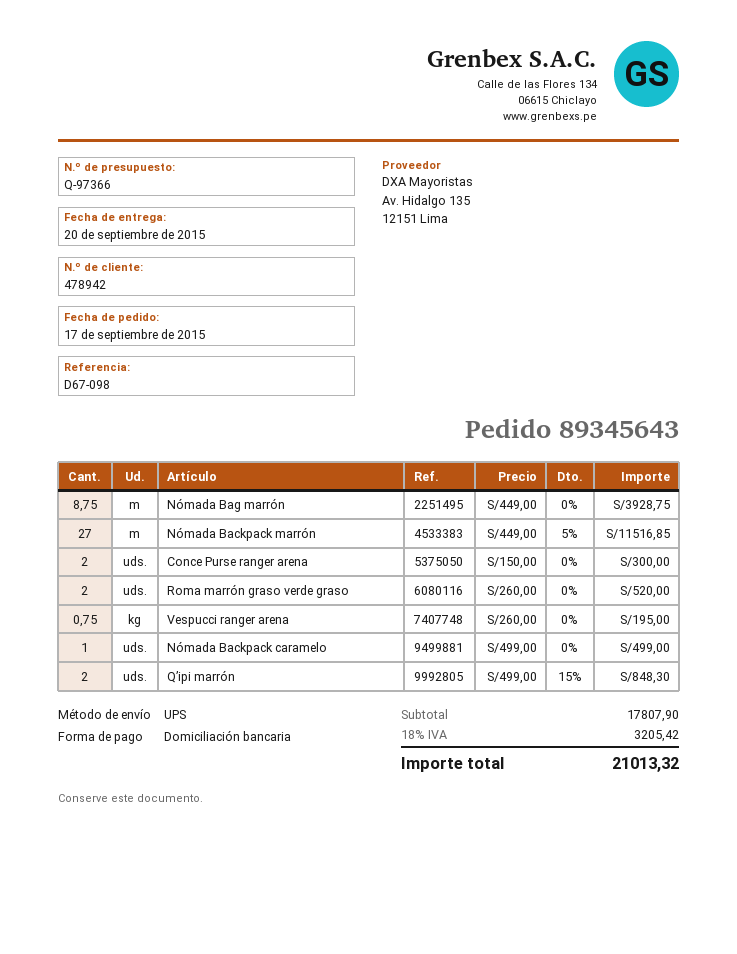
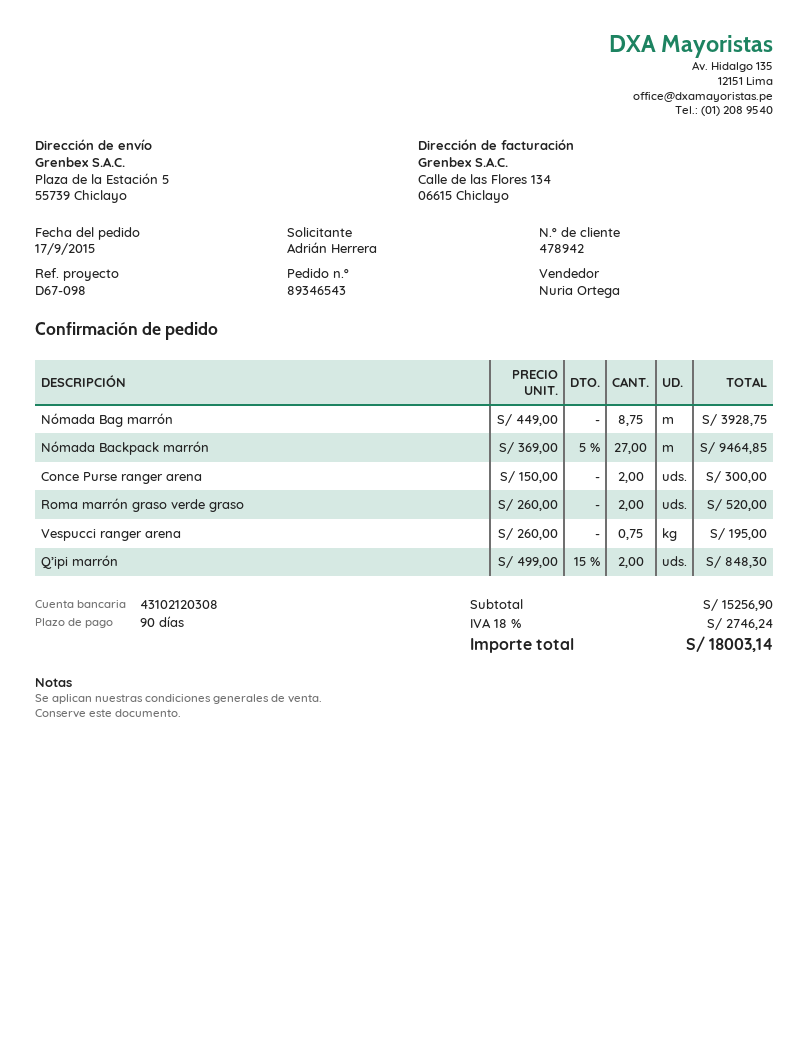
order number: 89345643 -> 89346543
Nómada Backpack marrón: 27 x 449.00 - 5% = 11516.85 -> 27 x 369.00 - 5% = 9464.85
Nómada Backpack caramelo: 1 x 499.00 = 499.00 -> none
subtotal: 17807.90 -> 15256.90
tax: 18% = 3205.42 -> 18% = 2746.24
total: 21013.32 -> 18003.14

